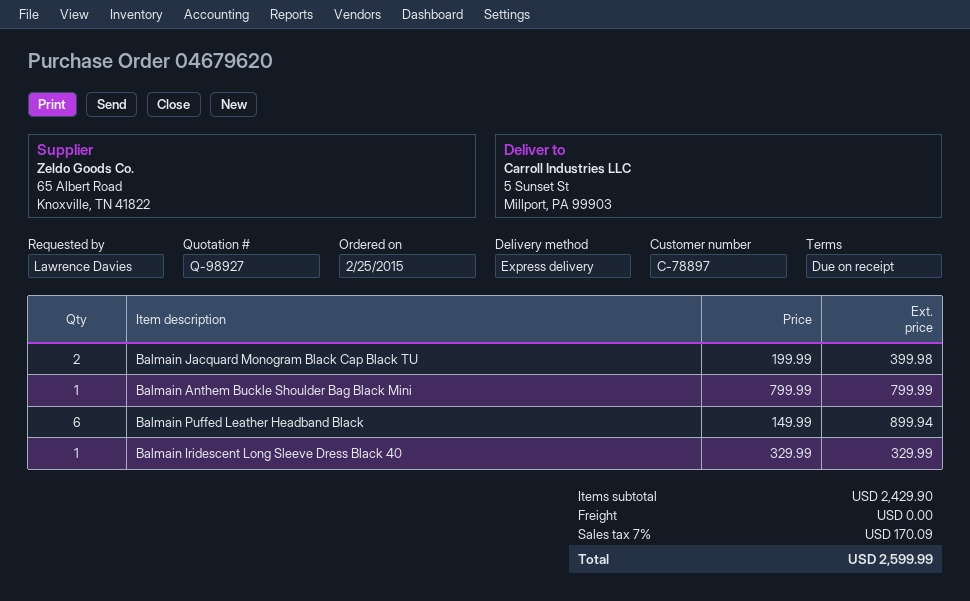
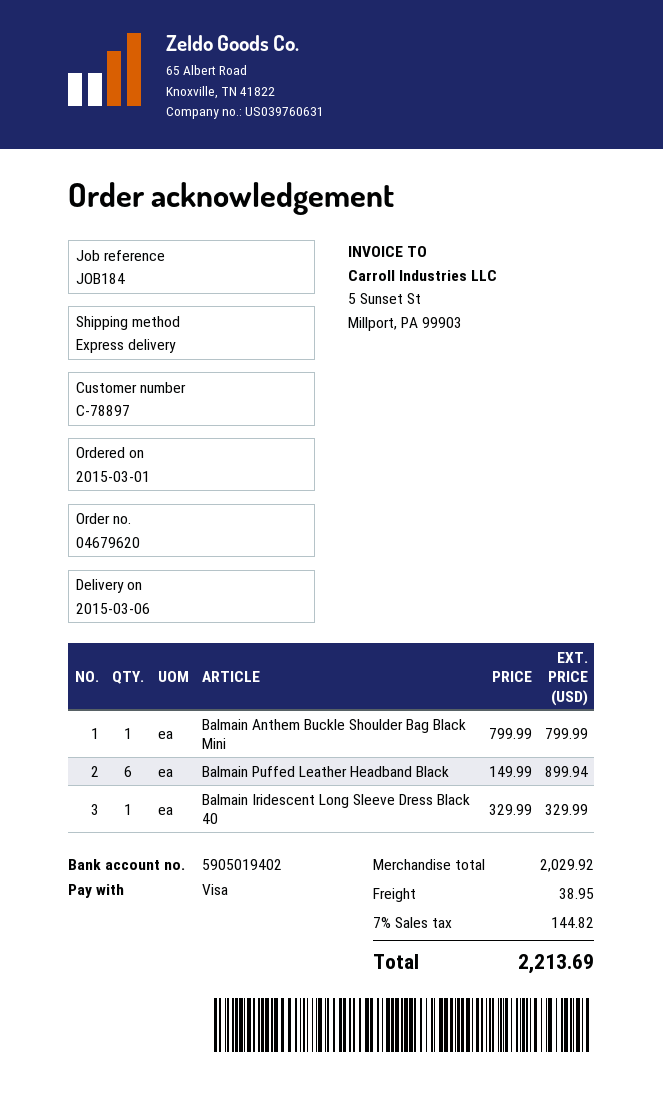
order date: 2015-02-25 -> 2015-03-01
Balmain Jacquard Monogram Black Cap Black TU: 2 x 199.99 = 399.98 -> none
subtotal: 2429.90 -> 2029.92
shipping: 0.00 -> 38.95
tax: 7% = 170.09 -> 7% = 144.82
total: 2599.99 -> 2213.69

